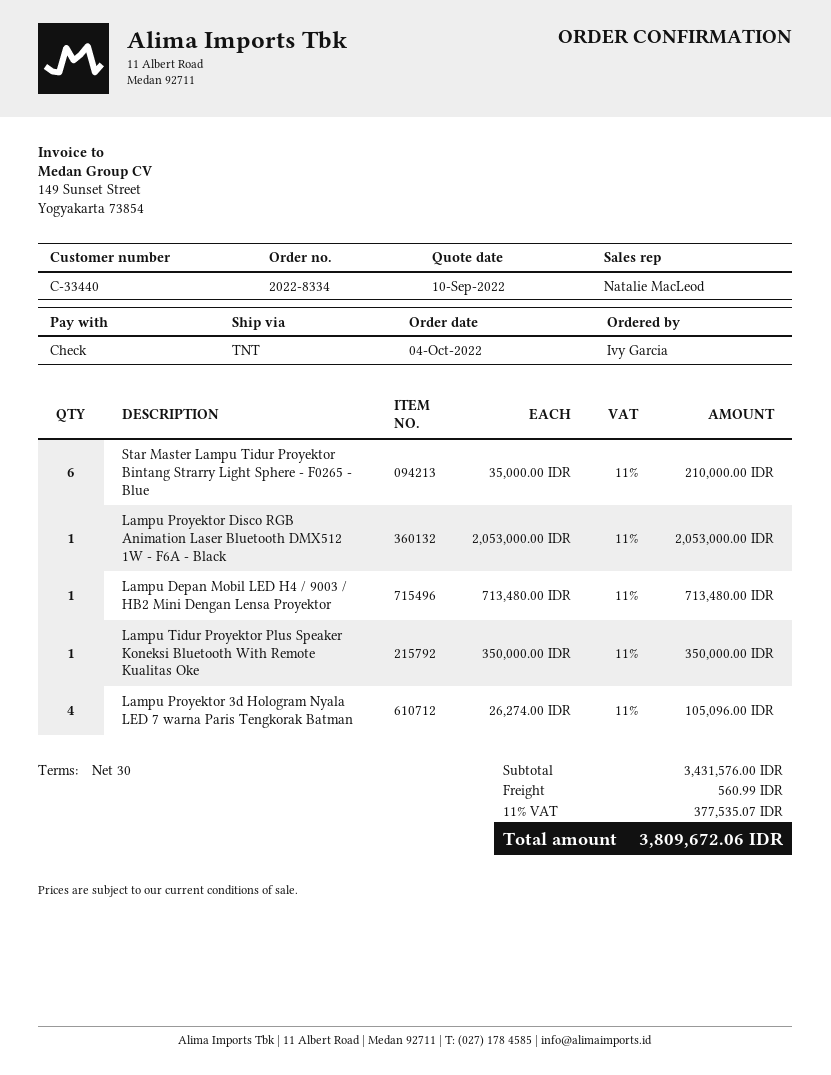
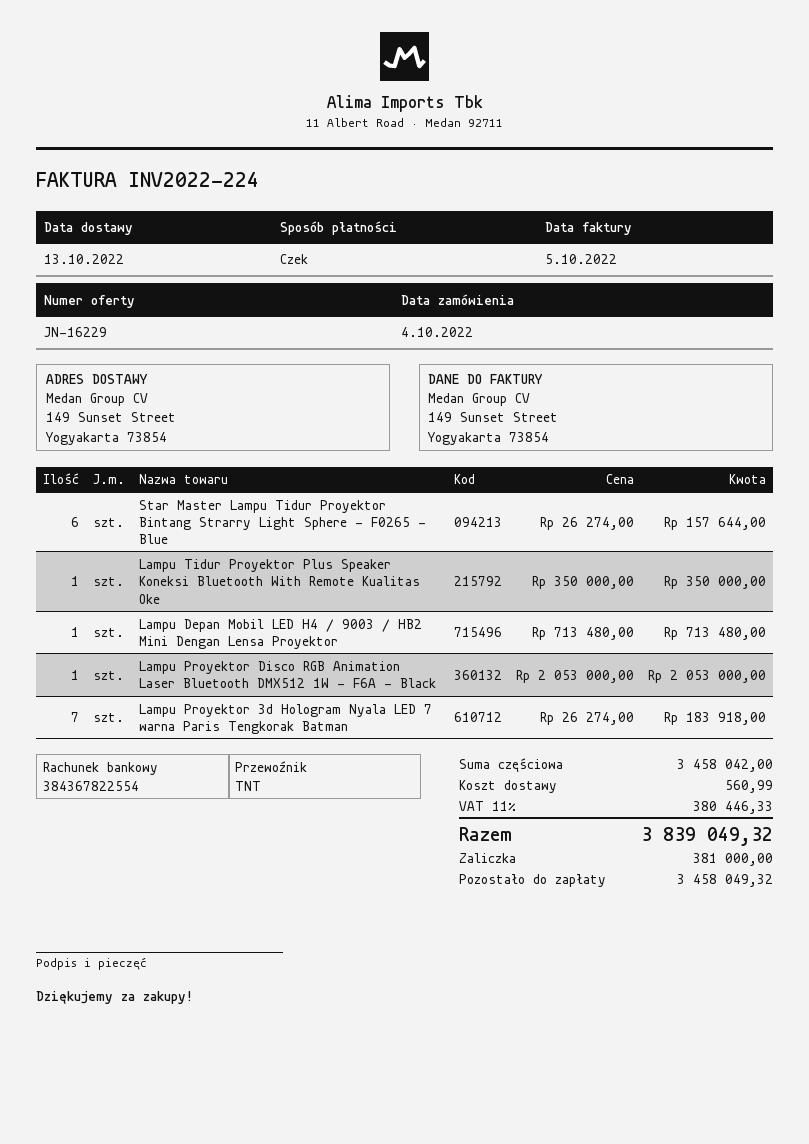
Star Master Lampu Tidur Proyektor Bintang Strarry Light Sphere - F0265 - Blue: 6 x 35000.00 = 210000.00 -> 6 x 26274.00 = 157644.00
Lampu Proyektor 3d Hologram Nyala LED 7 warna Paris Tengkorak Batman: 4 x 26274.00 = 105096.00 -> 7 x 26274.00 = 183918.00
subtotal: 3431576.00 -> 3458042.00
tax: 11% = 377535.07 -> 11% = 380446.33
total: 3809672.06 -> 3839049.32

